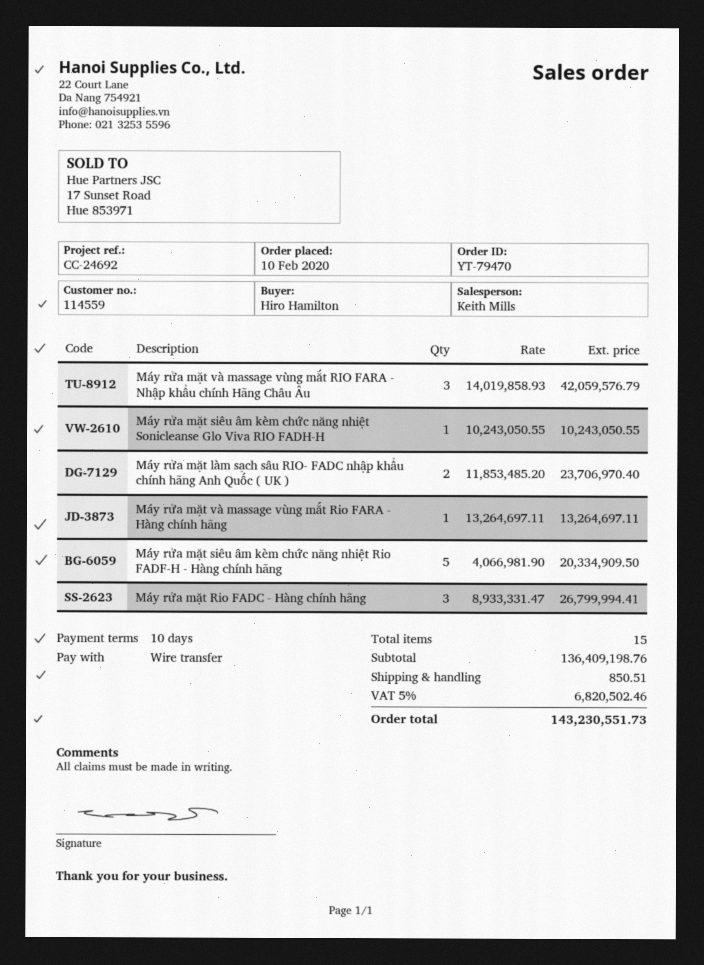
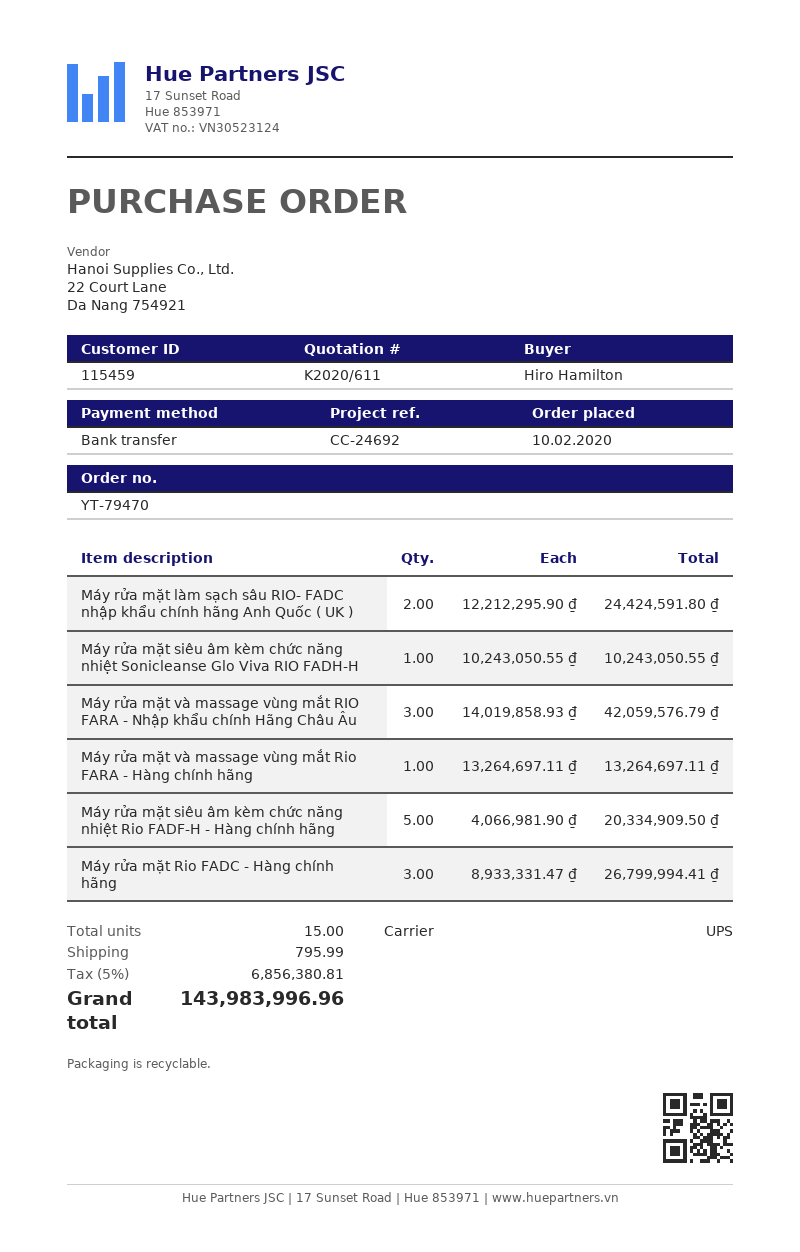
customer number: 114559 -> 115459
Máy rửa mặt làm sạch sâu RIO- FADC nhập khẩu chính hãng Anh Quốc ( UK ): 2 x 11853485.20 = 23706970.40 -> 2 x 12212295.90 = 24424591.80
shipping: 850.51 -> 795.99
tax: 5% = 6820502.46 -> 5% = 6856380.81
total: 143230551.73 -> 143983996.96

